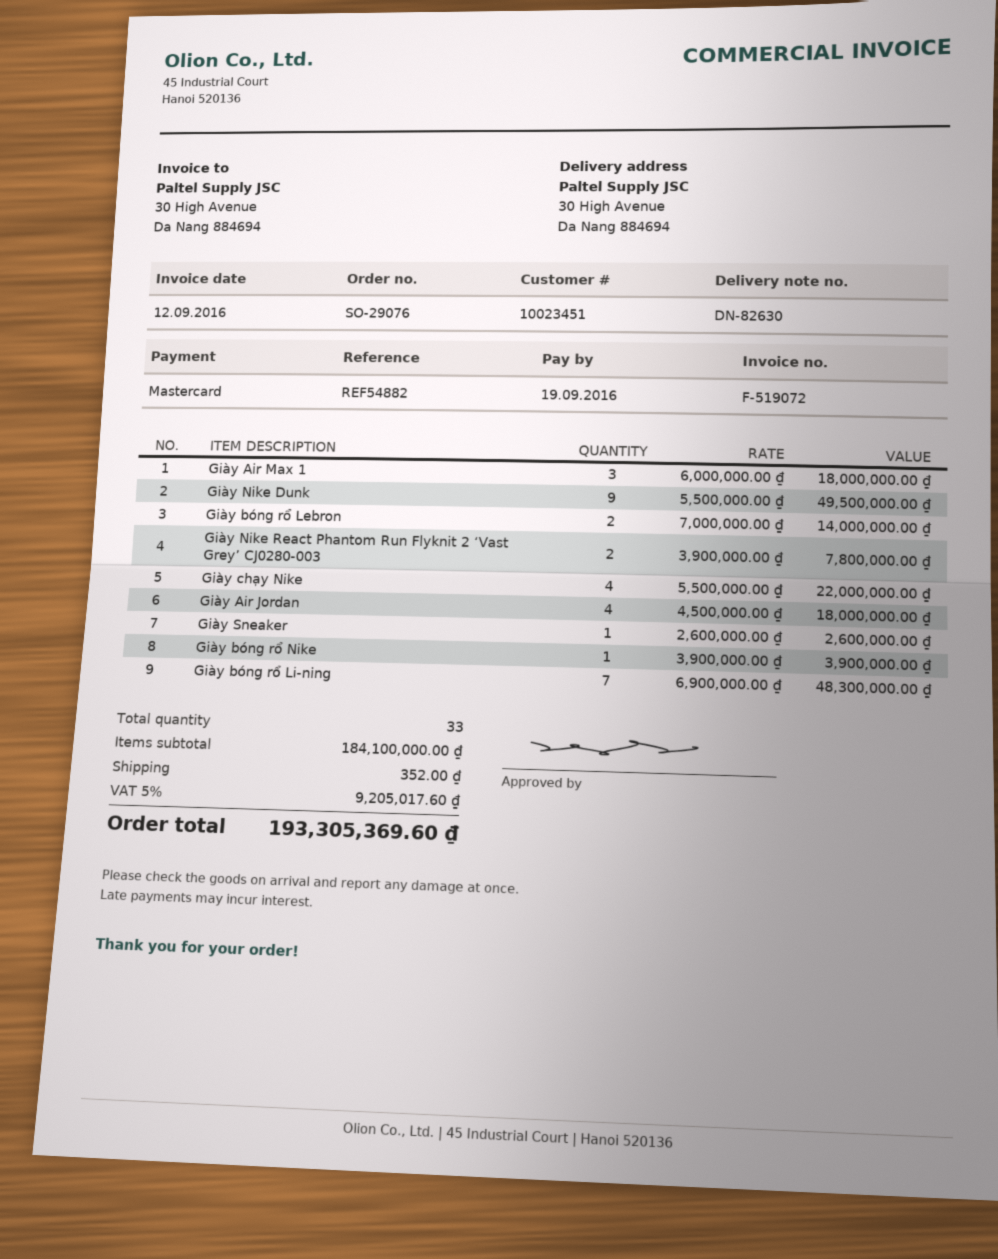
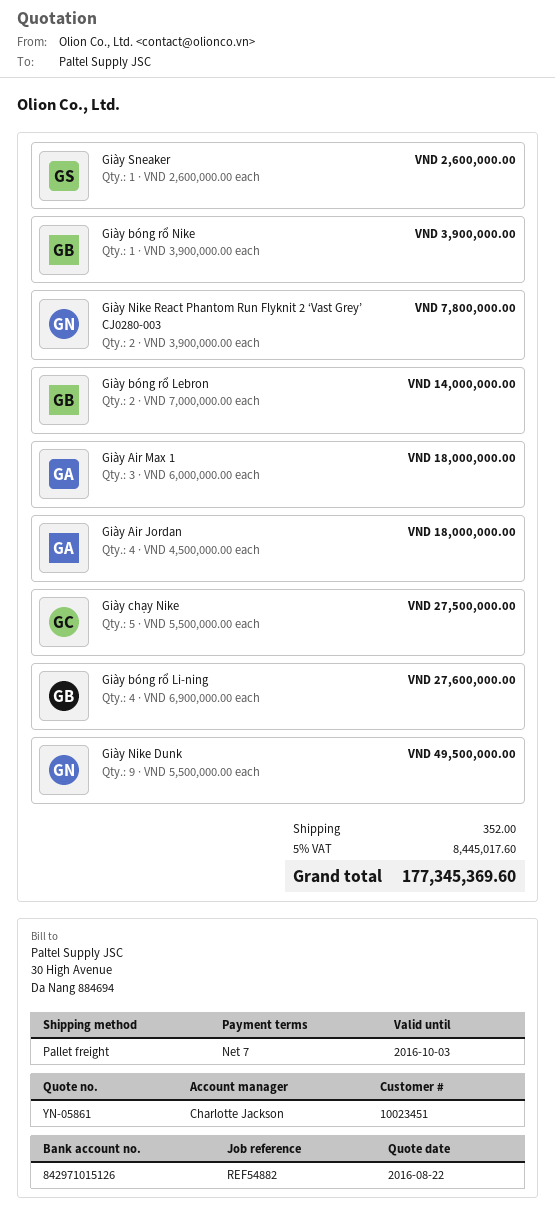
Giày chạy Nike: 4 x 5500000.00 = 22000000.00 -> 5 x 5500000.00 = 27500000.00
Giày bóng rổ Li-ning: 7 x 6900000.00 = 48300000.00 -> 4 x 6900000.00 = 27600000.00
tax: 5% = 9205017.60 -> 5% = 8445017.60
total: 193305369.60 -> 177345369.60

